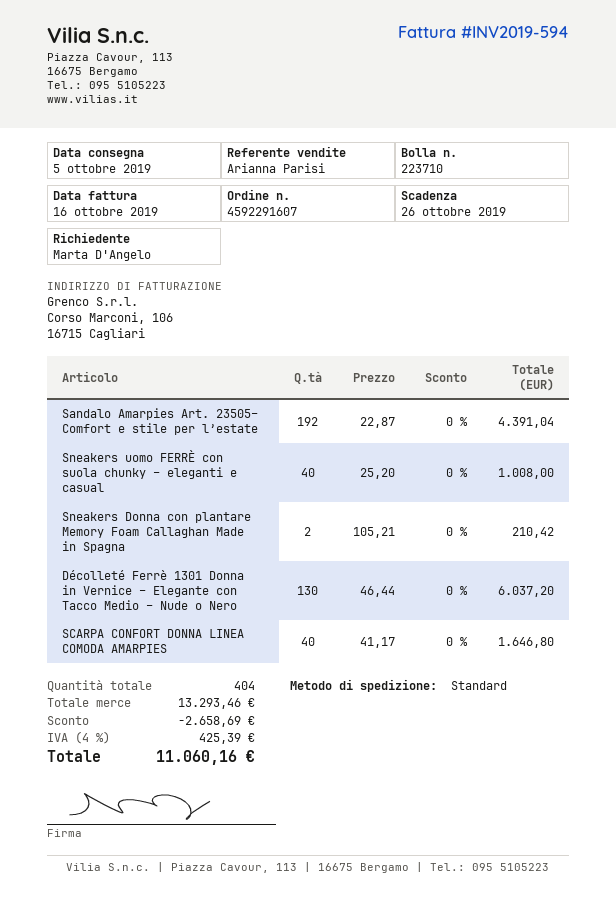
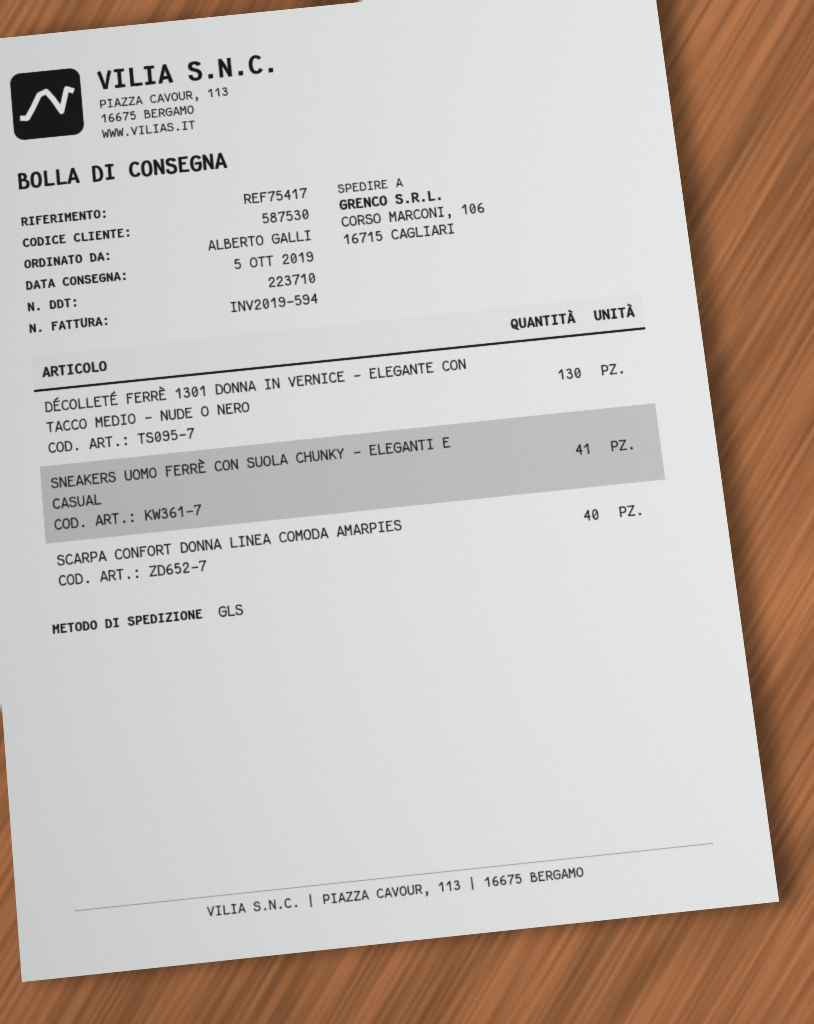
ordered by: Marta D'Angelo -> ALBERTO GALLI
shipping method: standard -> GLS
Sandalo Amarpies Art. 23505– Comfort e stile per l’estate: 192 -> none
Sneakers uomo FERRÈ con suola chunky – eleganti e casual: 40 -> 41
Sneakers Donna con plantare Memory Foam Callaghan Made in Spagna: 2 -> none

